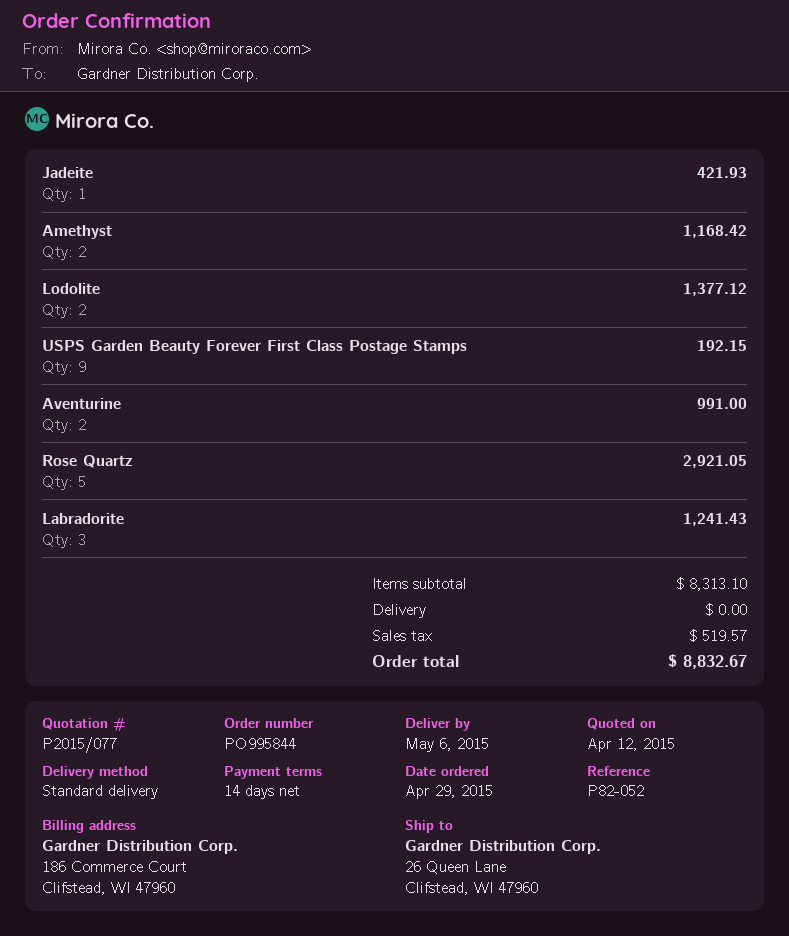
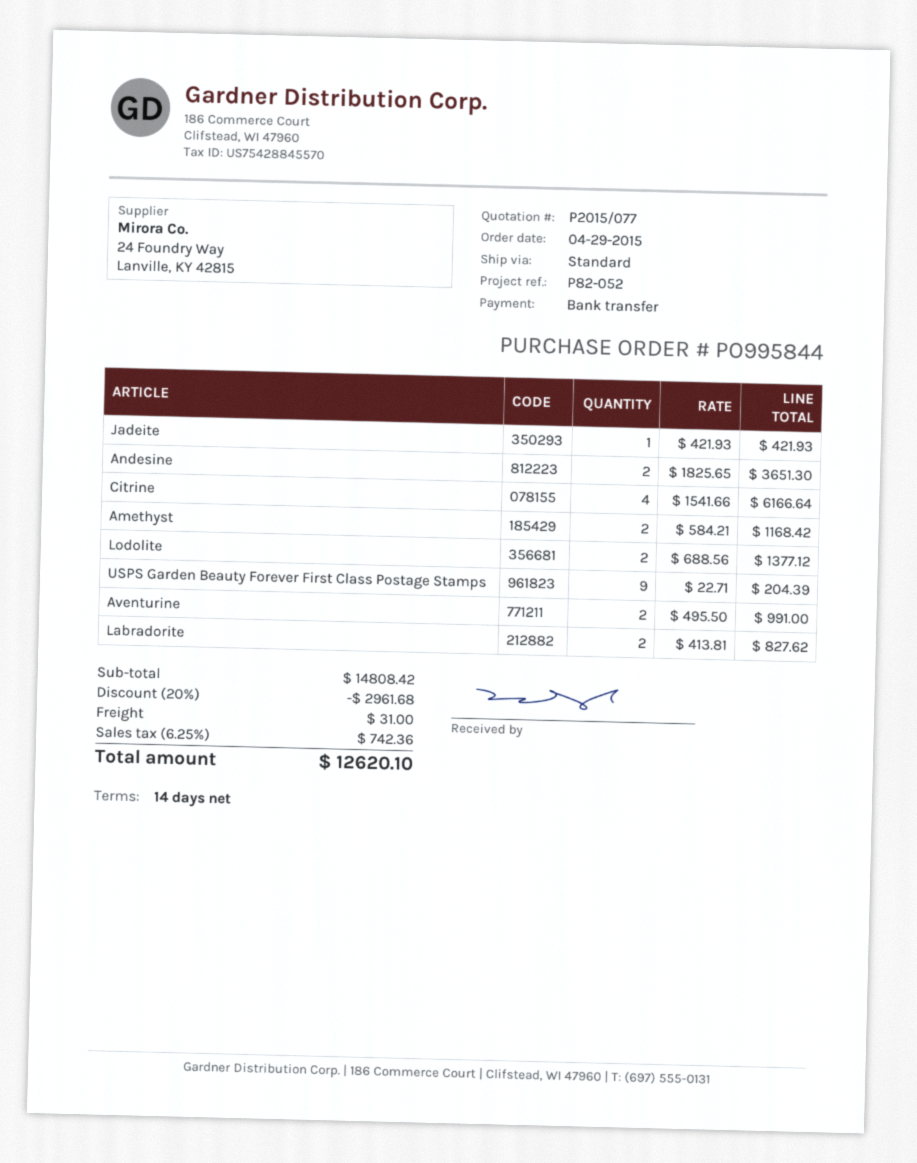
USPS Garden Beauty Forever First Class Postage Stamps: 9 for 192.15 -> 9 for 204.39
Rose Quartz: 5 for 2921.05 -> none
Labradorite: 3 for 1241.43 -> 2 for 827.62
Andesine: none -> 2 for 3651.30
Citrine: none -> 4 for 6166.64
subtotal: 8313.10 -> 14808.42
discount: none -> 20% = 2961.68
shipping: 0.00 -> 31.00
tax: 519.57 -> 742.36
total: 8832.67 -> 12620.10

